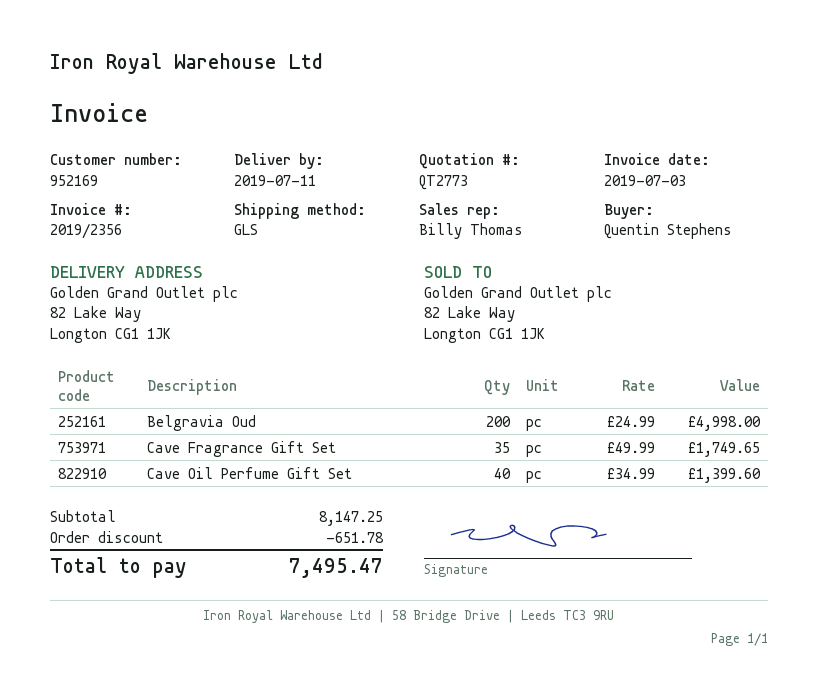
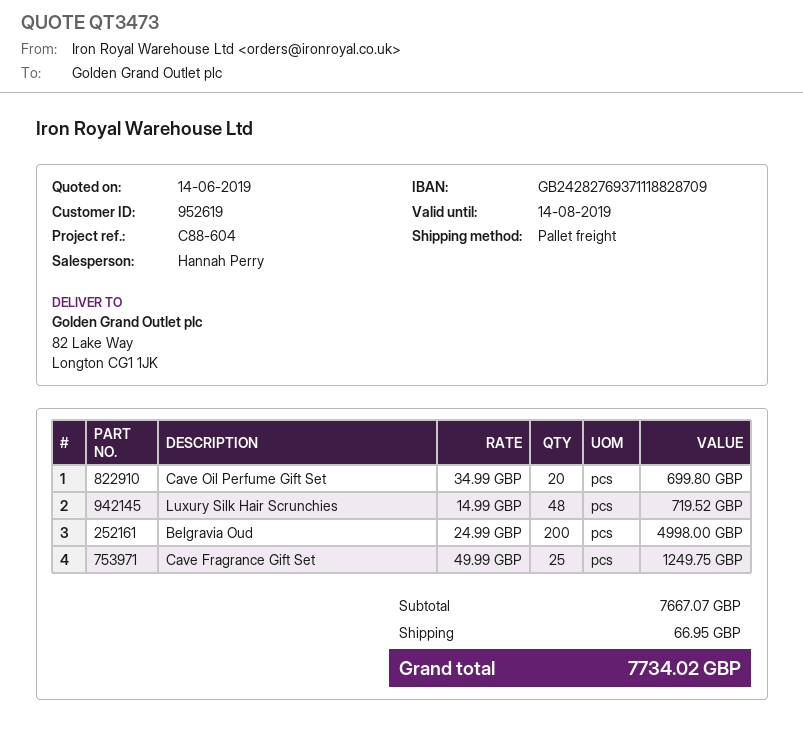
quote number: QT2773 -> QT3473
customer number: 952169 -> 952619
sales rep: Billy Thomas -> Hannah Perry
shipping method: GLS -> pallet freight
Cave Fragrance Gift Set: 35 x 49.99 = 1749.65 -> 25 x 49.99 = 1249.75
Cave Oil Perfume Gift Set: 40 x 34.99 = 1399.60 -> 20 x 34.99 = 699.80
Luxury Silk Hair Scrunchies: none -> 48 x 14.99 = 719.52
subtotal: 8147.25 -> 7667.07
discount: 651.78 -> none
shipping: none -> 66.95
total: 7495.47 -> 7734.02

